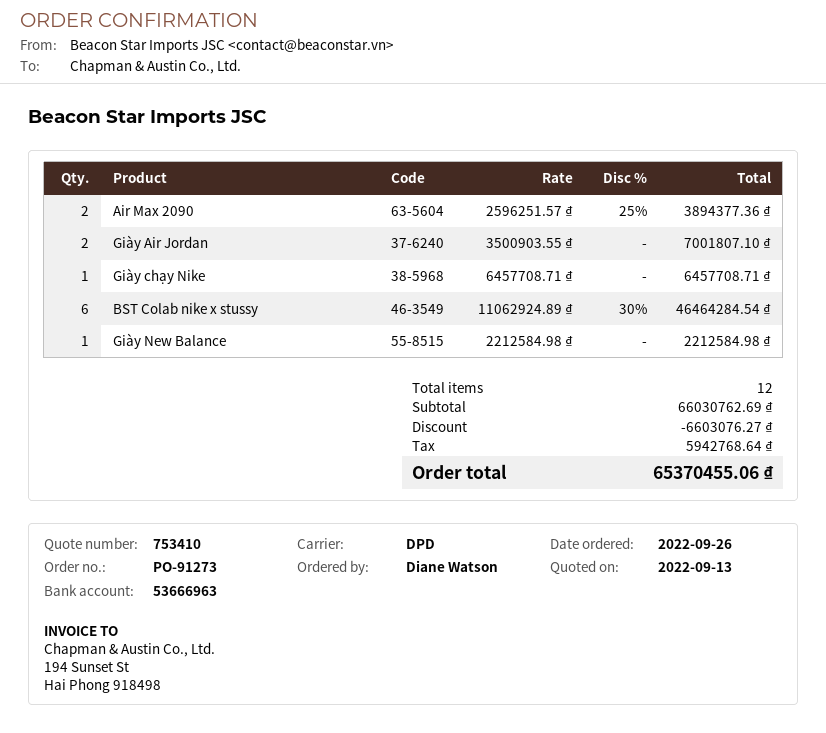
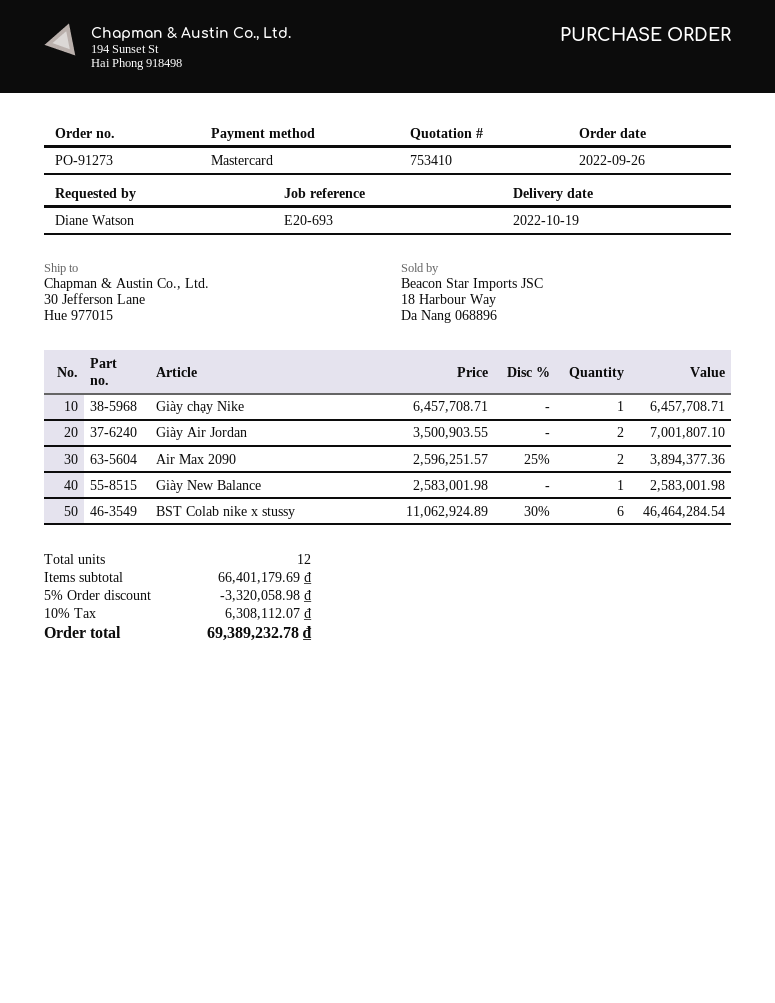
Giày New Balance: 1 x 2212584.98 = 2212584.98 -> 1 x 2583001.98 = 2583001.98
subtotal: 66030762.69 -> 66401179.69
discount: 6603076.27 -> 3320058.98
tax: 5942768.64 -> 6308112.07
total: 65370455.06 -> 69389232.78

